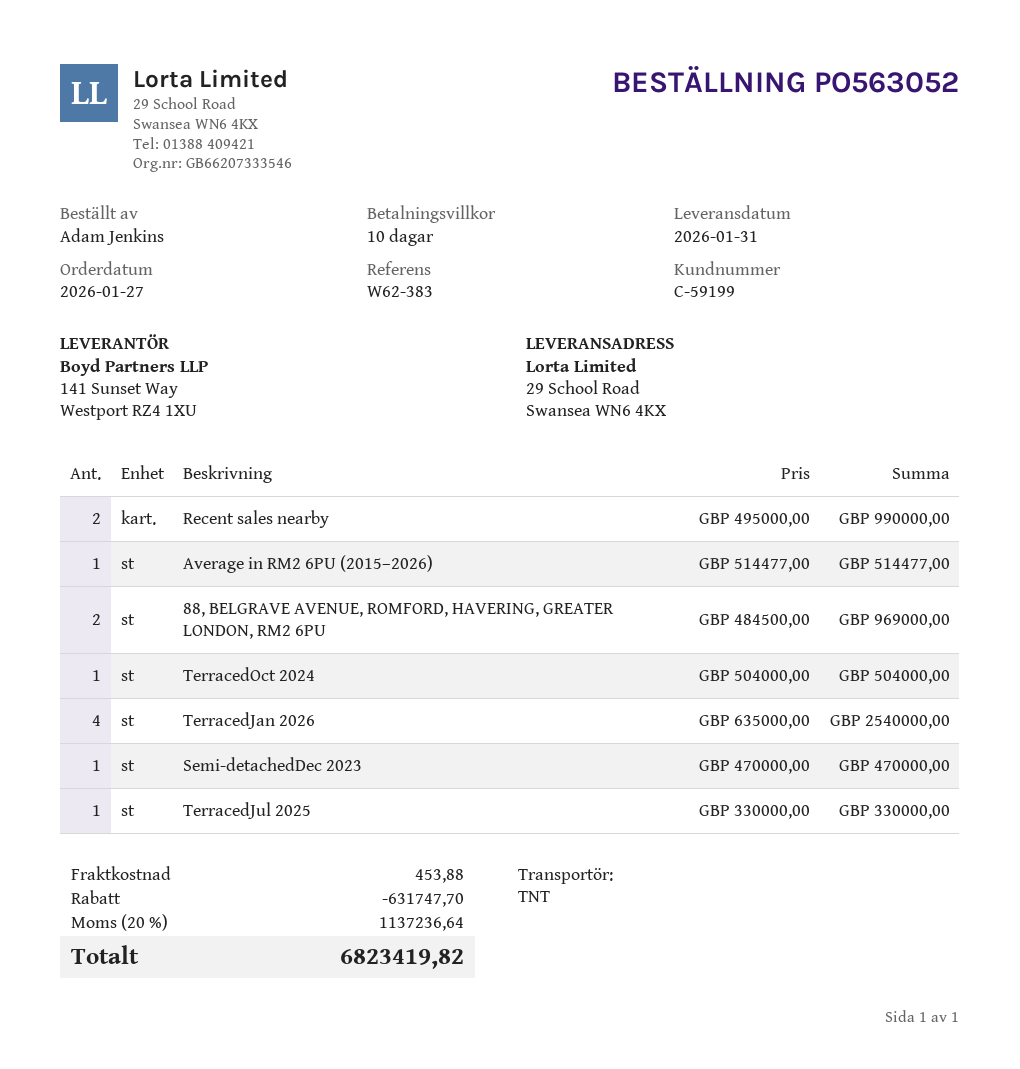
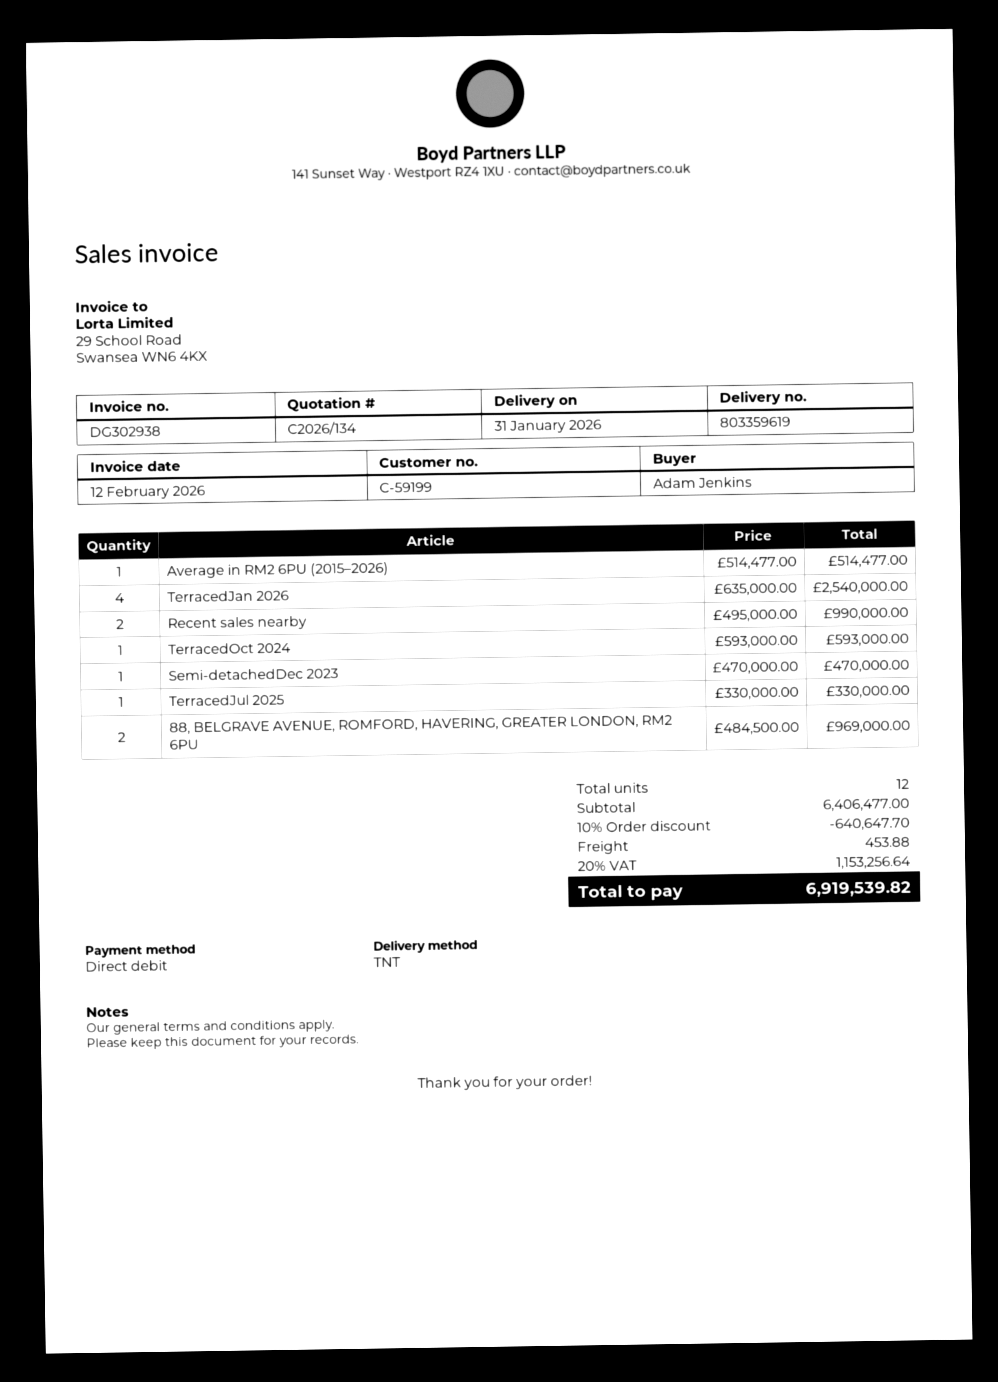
TerracedOct 2024: 1 x 504000.00 = 504000.00 -> 1 x 593000.00 = 593000.00
discount: 631747.70 -> 640647.70
tax: 20% = 1137236.64 -> 20% = 1153256.64
total: 6823419.82 -> 6919539.82

